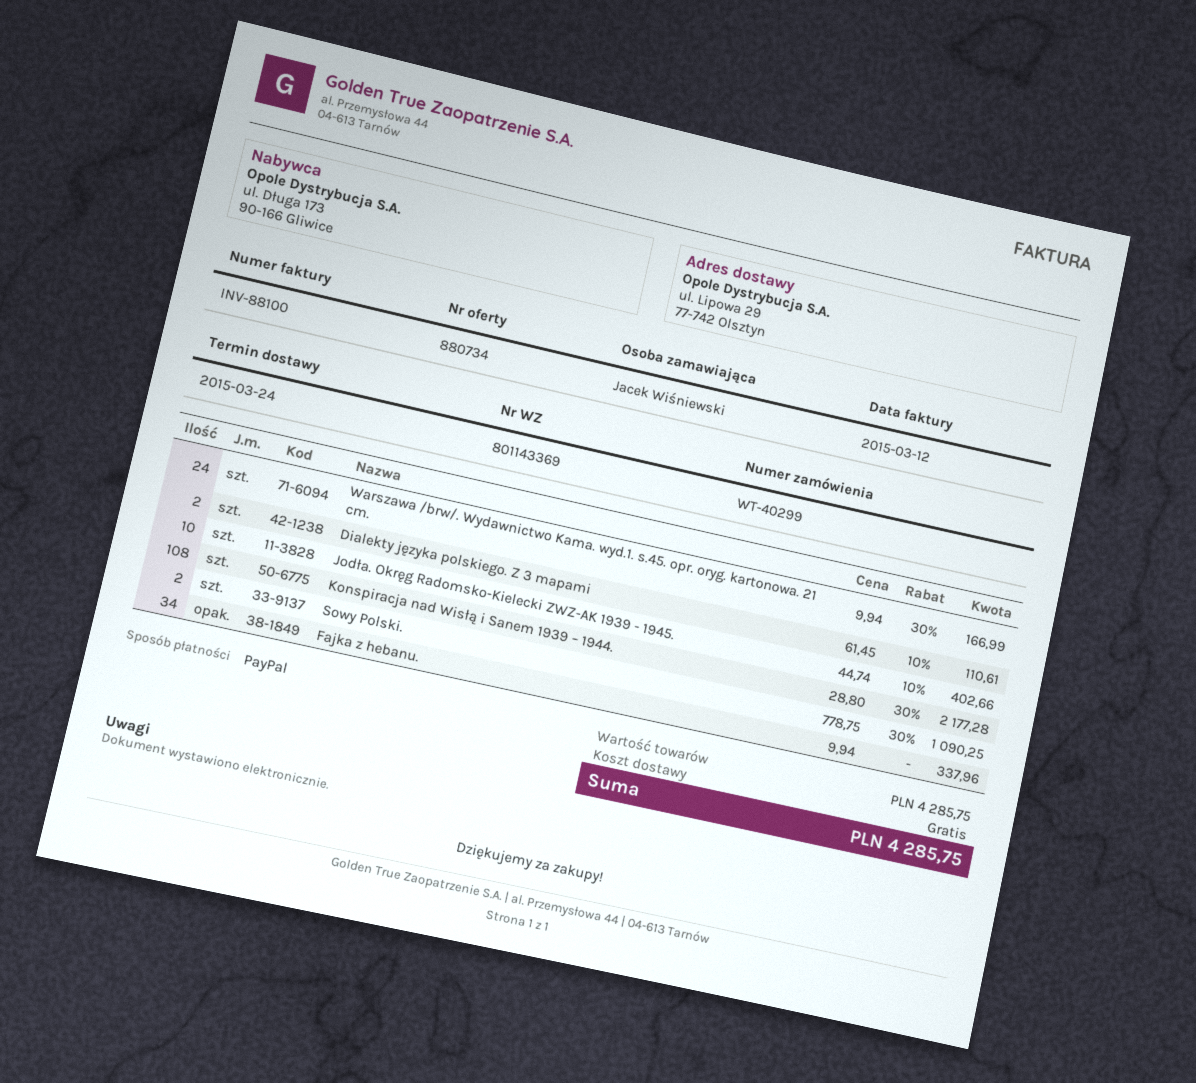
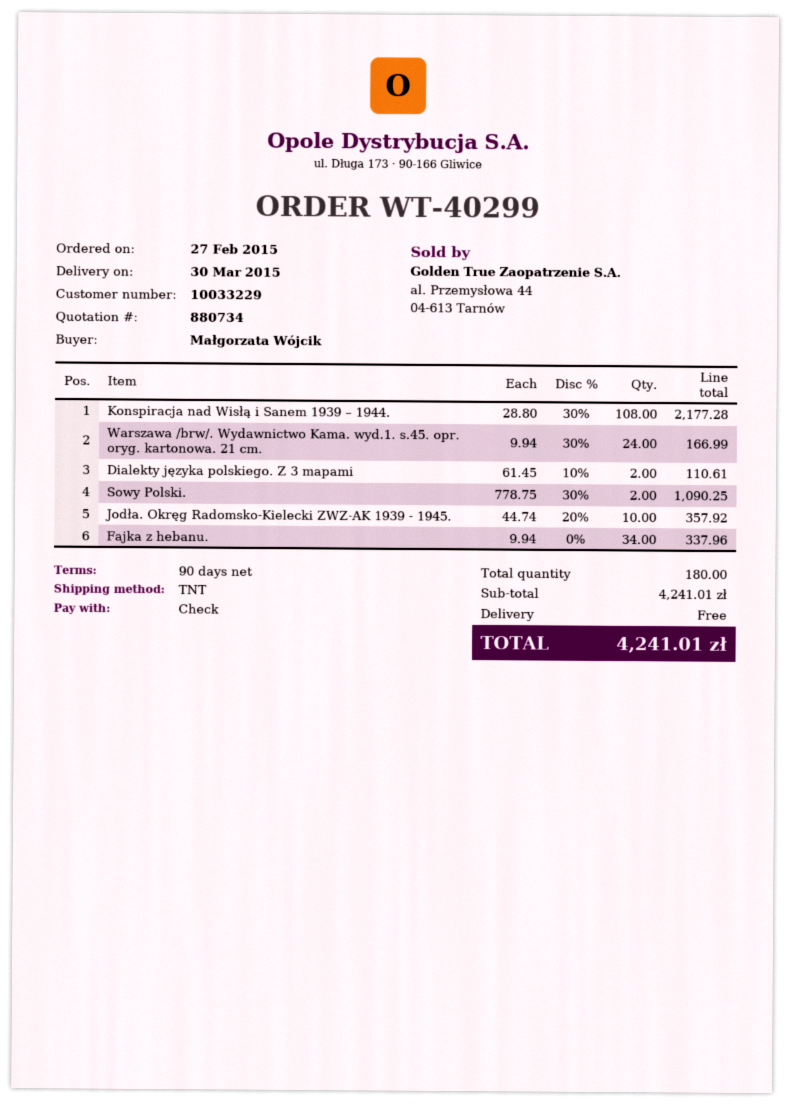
delivery date: 2015-03-24 -> 2015-03-30
ordered by: Jacek Wiśniewski -> Małgorzata Wójcik
payment method: PayPal -> cheque
Jodła. Okręg Radomsko-Kielecki ZWZ-AK 1939 - 1945.: 10 x 44.74 - 10% = 402.66 -> 10 x 44.74 - 20% = 357.92
subtotal: 4285.75 -> 4241.01
total: 4285.75 -> 4241.01

